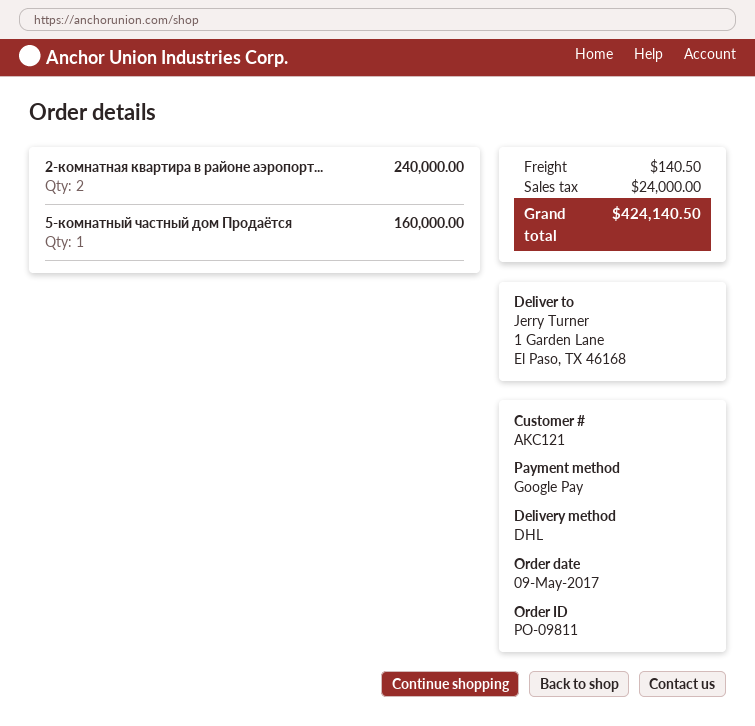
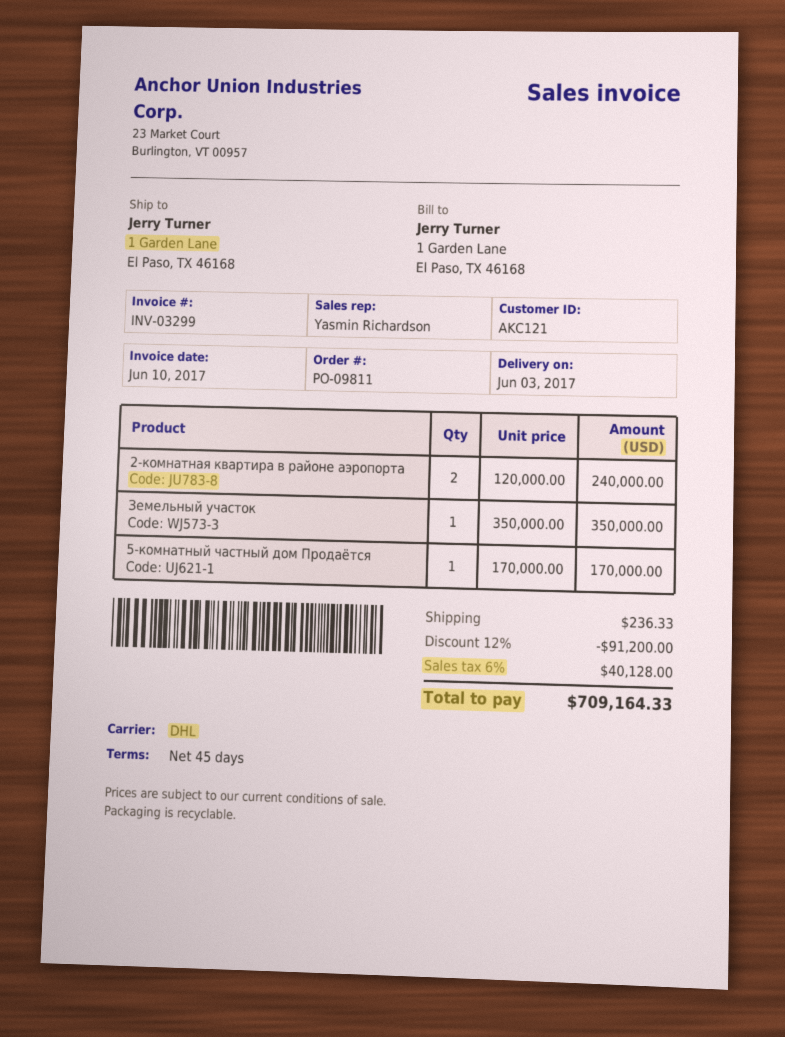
5-комнатный частный дом Продаётся: 1 for 160000.00 -> 1 for 170000.00
Земельный участок: none -> 1 for 350000.00
discount: none -> 12% = 91200.00
shipping: 140.50 -> 236.33
tax: 24000.00 -> 40128.00
total: 424140.50 -> 709164.33

